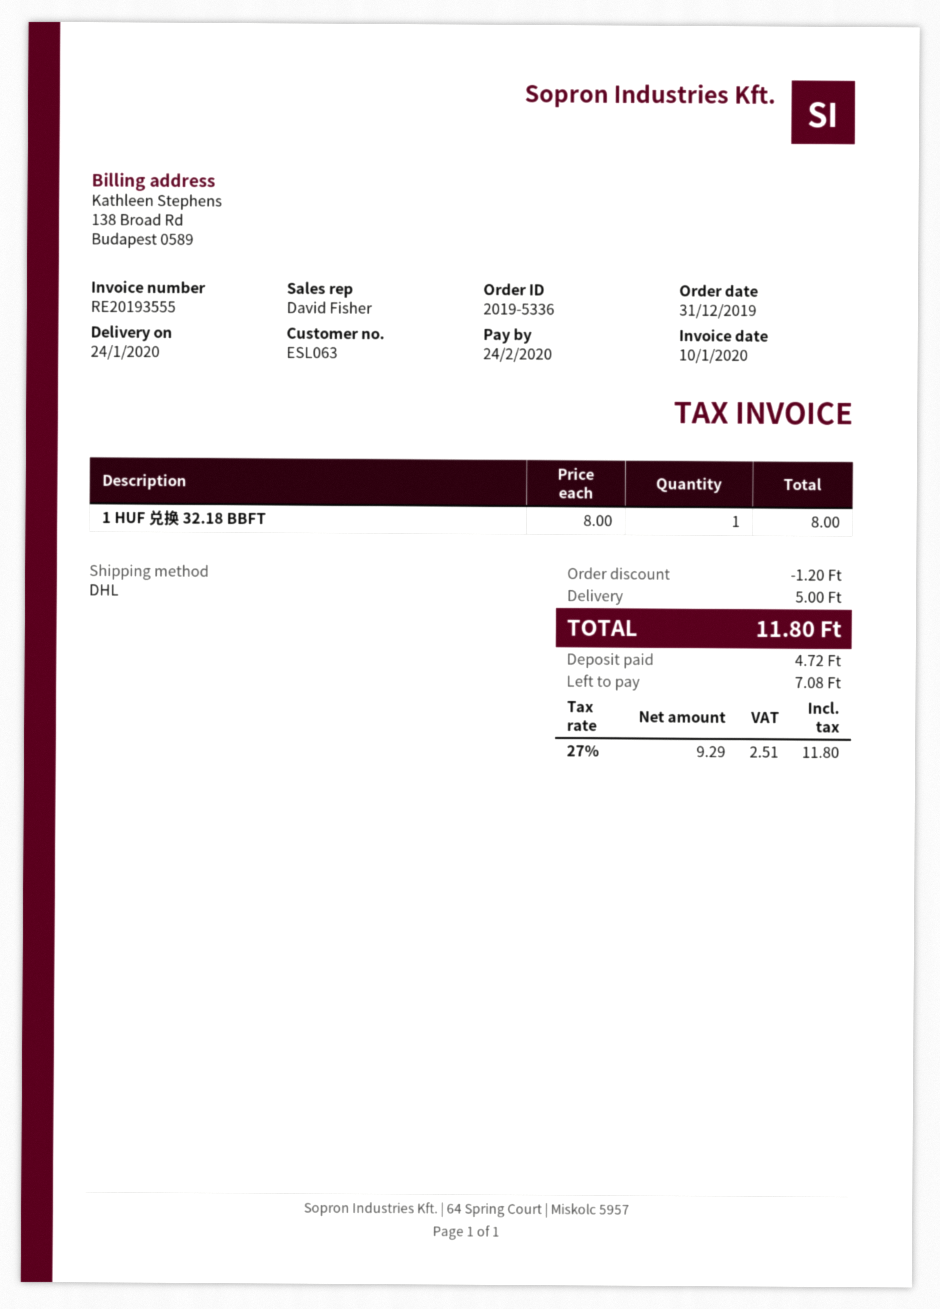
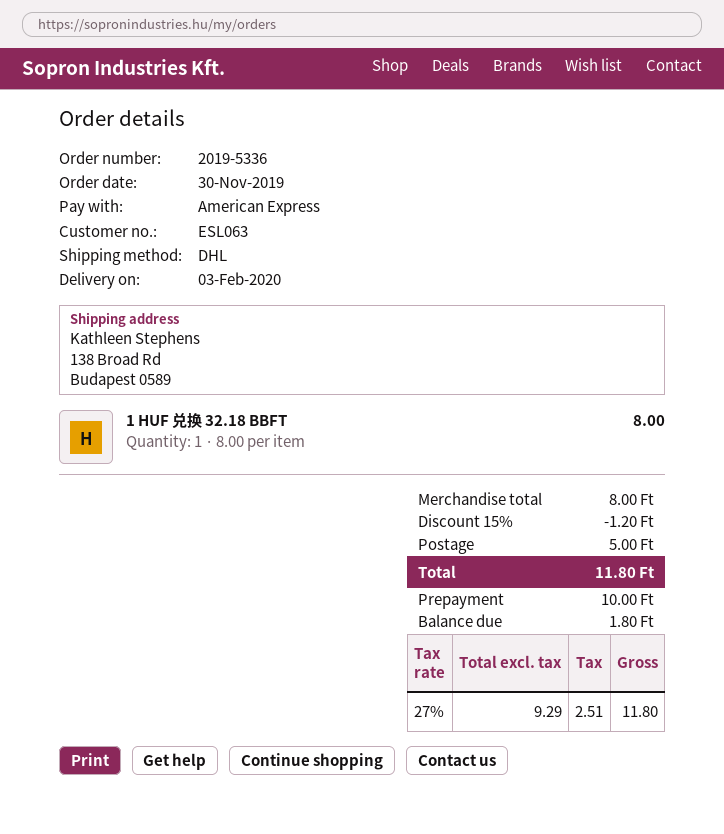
order date: 2019-12-31 -> 2019-11-30
delivery date: 2020-01-24 -> 2020-02-03
deposit: 4.72 -> 10.00
balance: 7.08 -> 1.80

